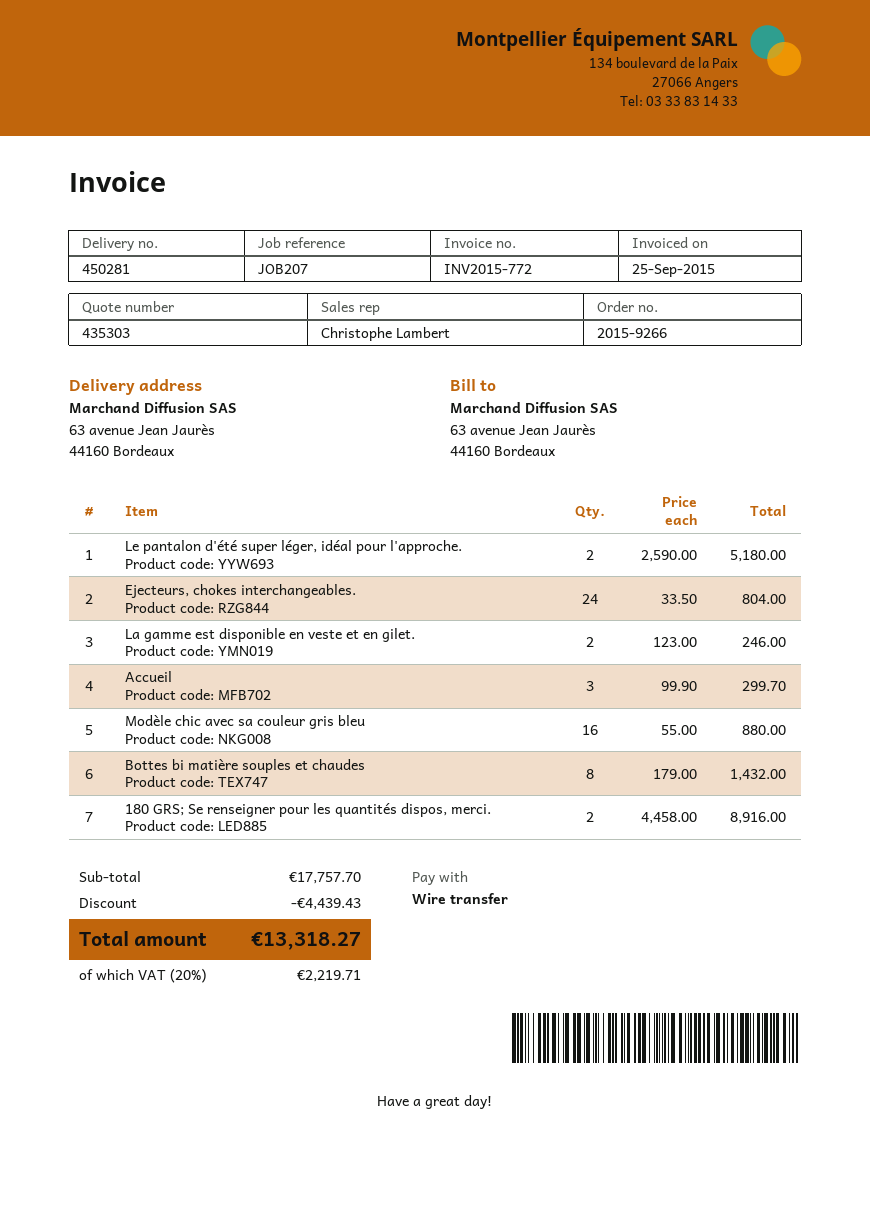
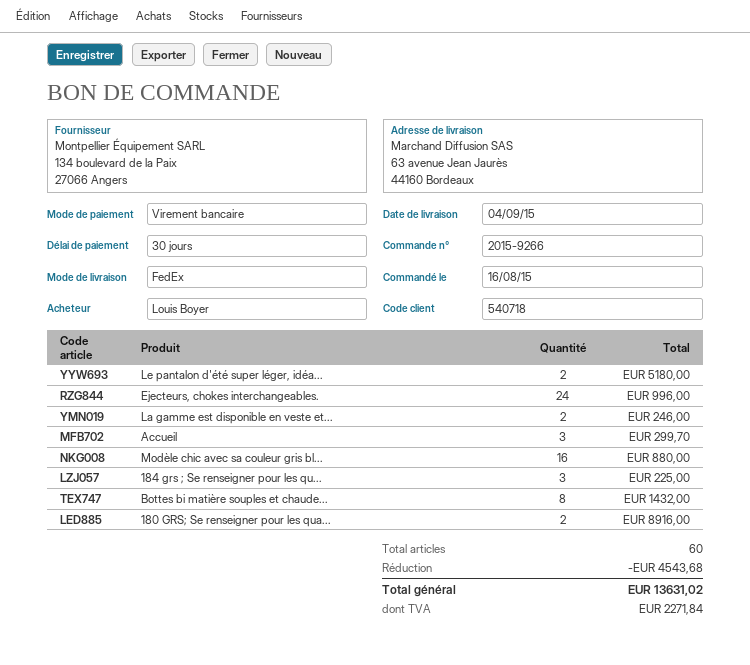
Ejecteurs, chokes interchangeables.: 24 for 804.00 -> 24 for 996.00
184 grs ; Se renseigner pour les qu...: none -> 3 for 225.00
discount: 4439.43 -> 4543.68
tax: 2219.71 -> 2271.84
total: 13318.27 -> 13631.02

